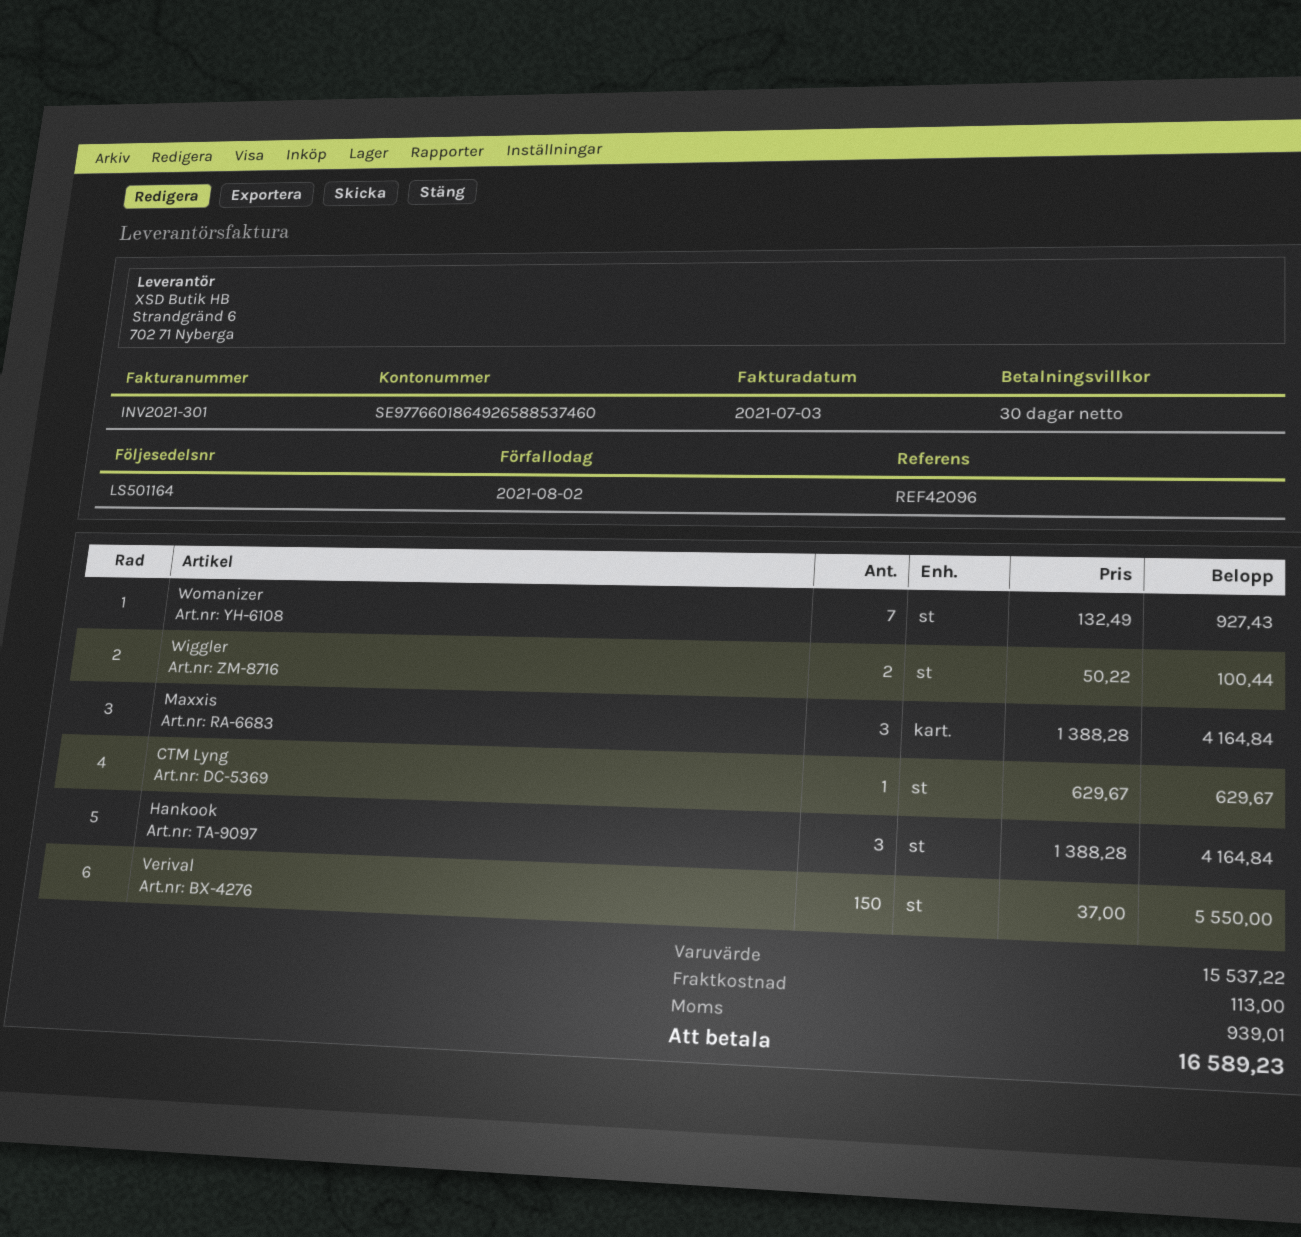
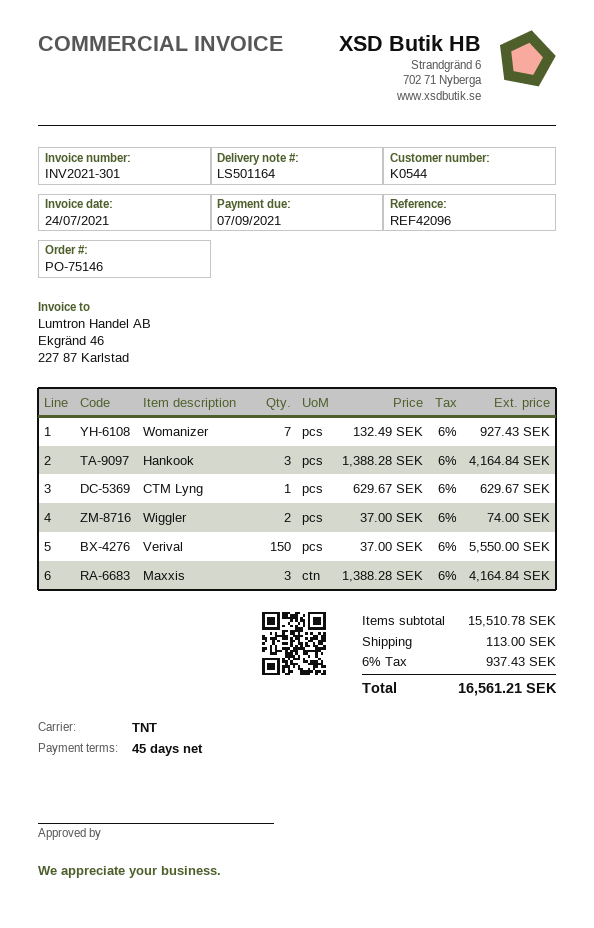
invoice date: 2021-07-03 -> 2021-07-24
payment terms: 30 days -> 45 days
due date: 2021-08-02 -> 2021-09-07
Wiggler: 2 x 50.22 = 100.44 -> 2 x 37.00 = 74.00
subtotal: 15537.22 -> 15510.78
tax: 939.01 -> 937.43
total: 16589.23 -> 16561.21

